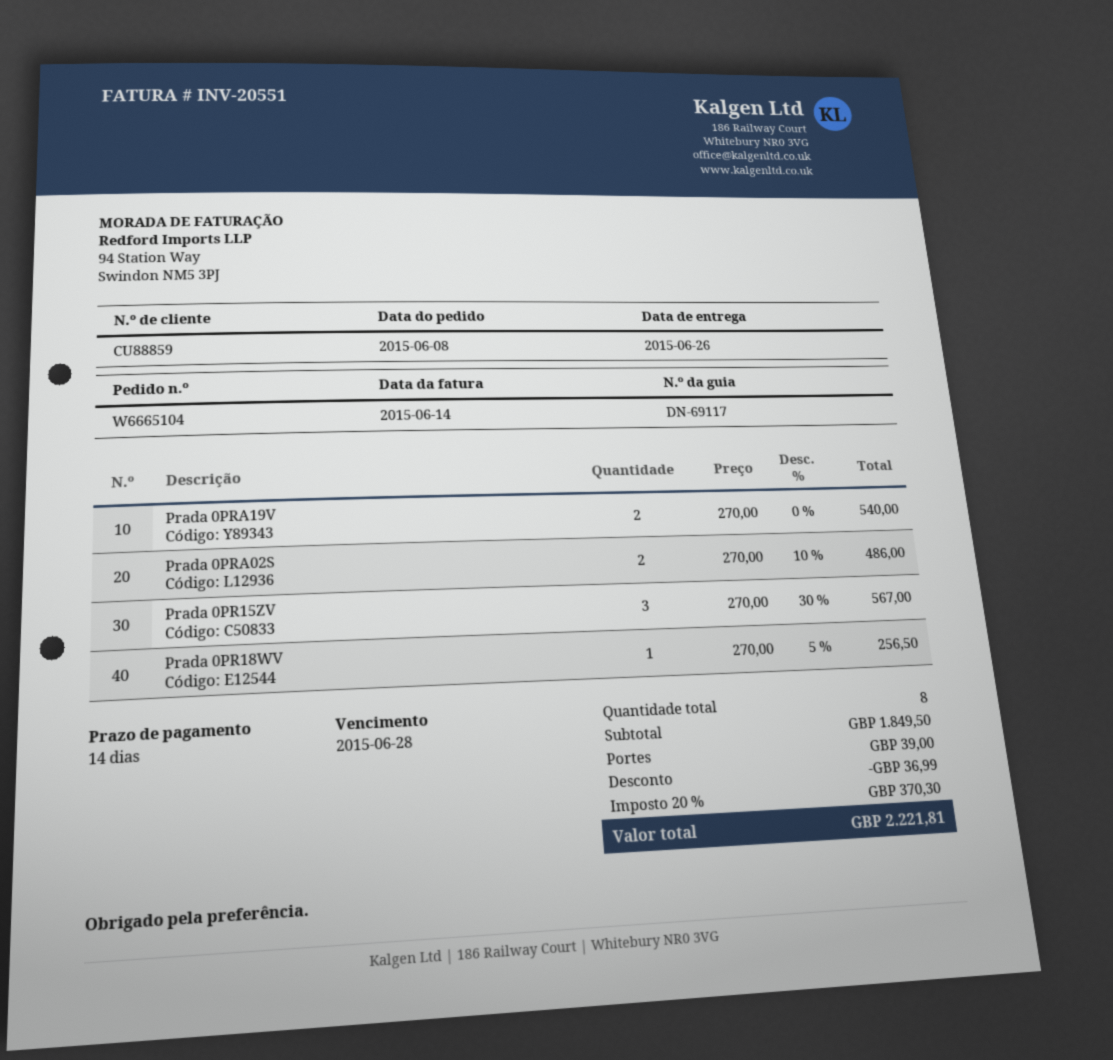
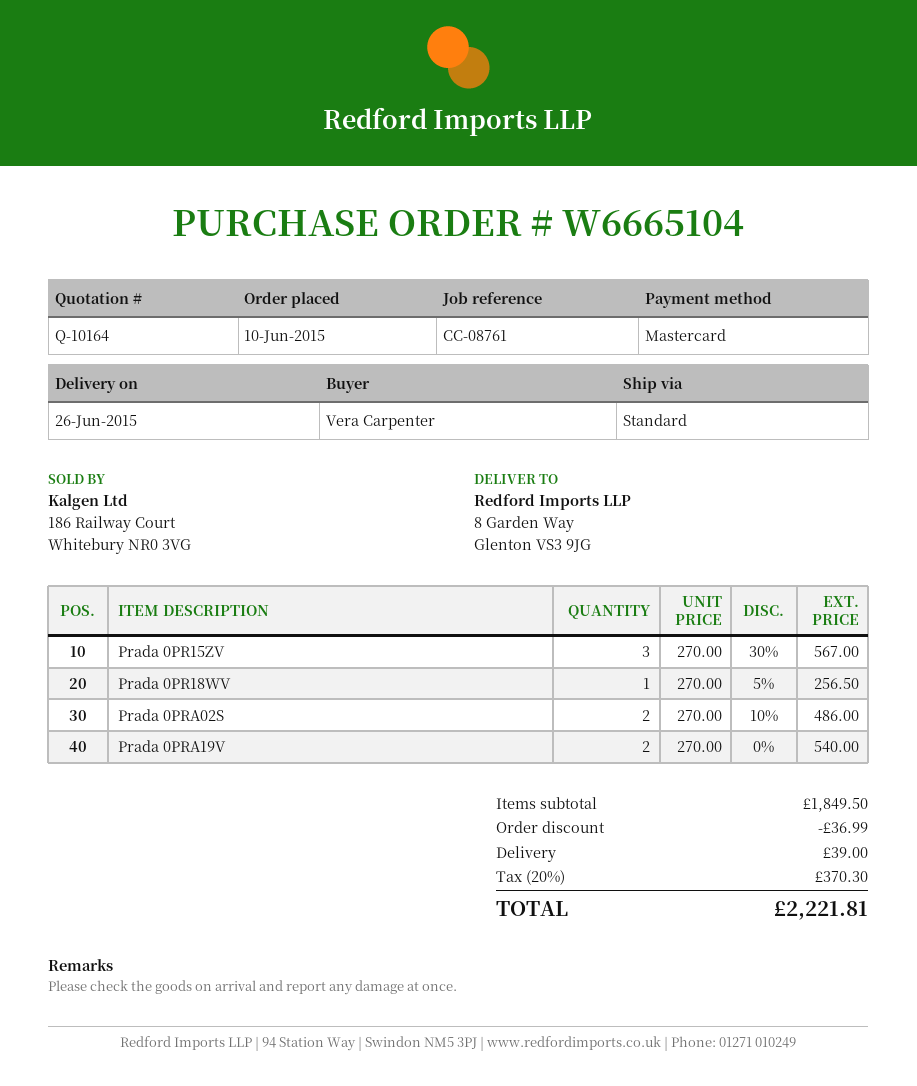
order date: 2015-06-08 -> 2015-06-10

